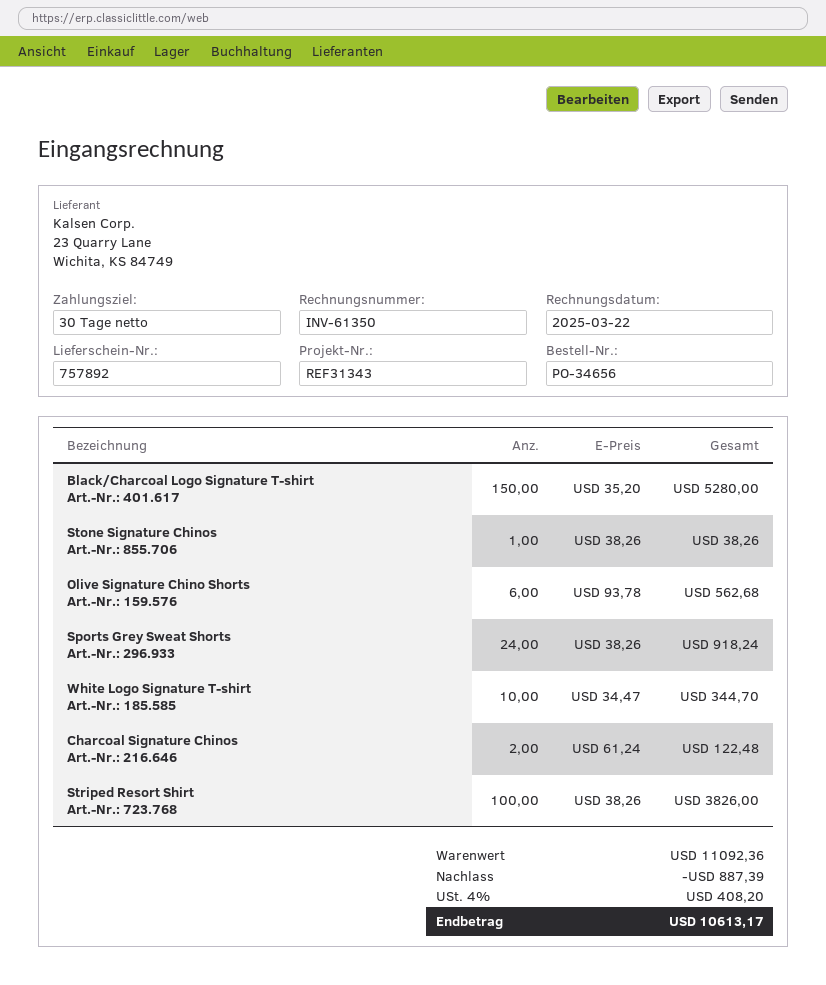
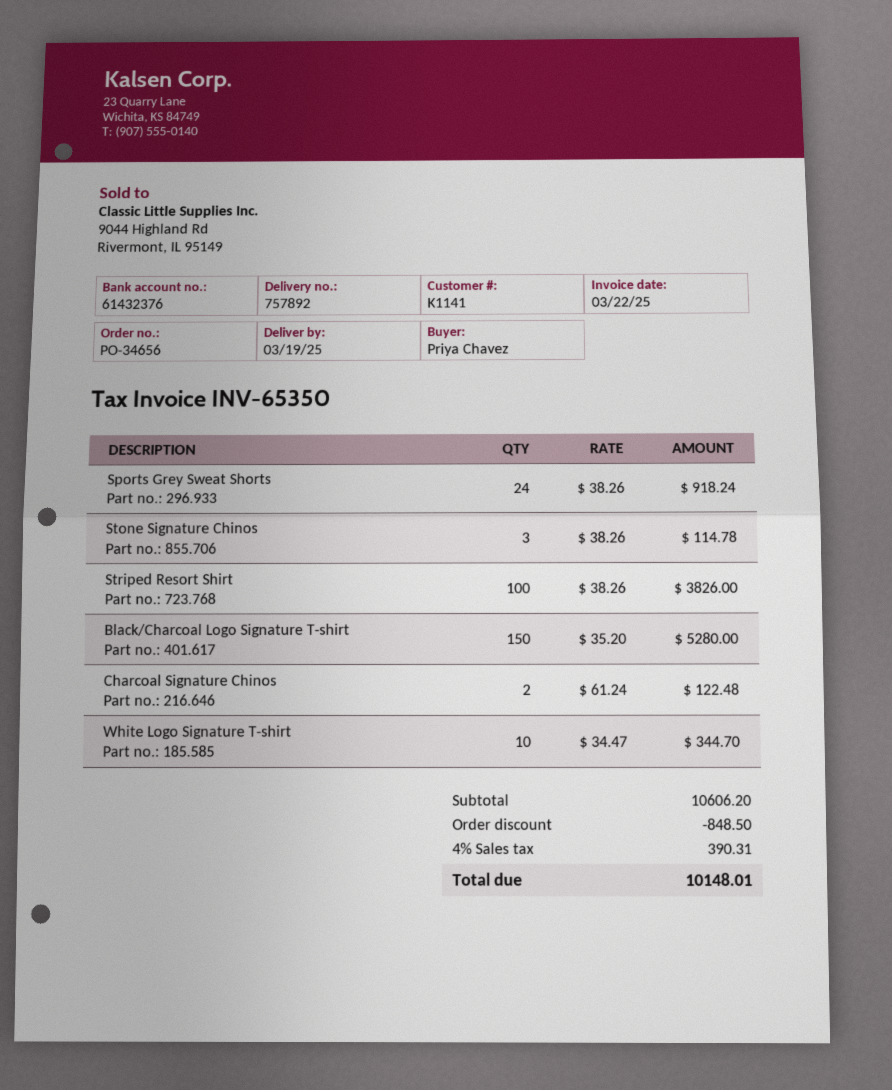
invoice number: INV-61350 -> INV-65350
Stone Signature Chinos: 1 x 38.26 = 38.26 -> 3 x 38.26 = 114.78
Olive Signature Chino Shorts: 6 x 93.78 = 562.68 -> none
subtotal: 11092.36 -> 10606.20
discount: 887.39 -> 848.50
tax: 4% = 408.20 -> 4% = 390.31
total: 10613.17 -> 10148.01

